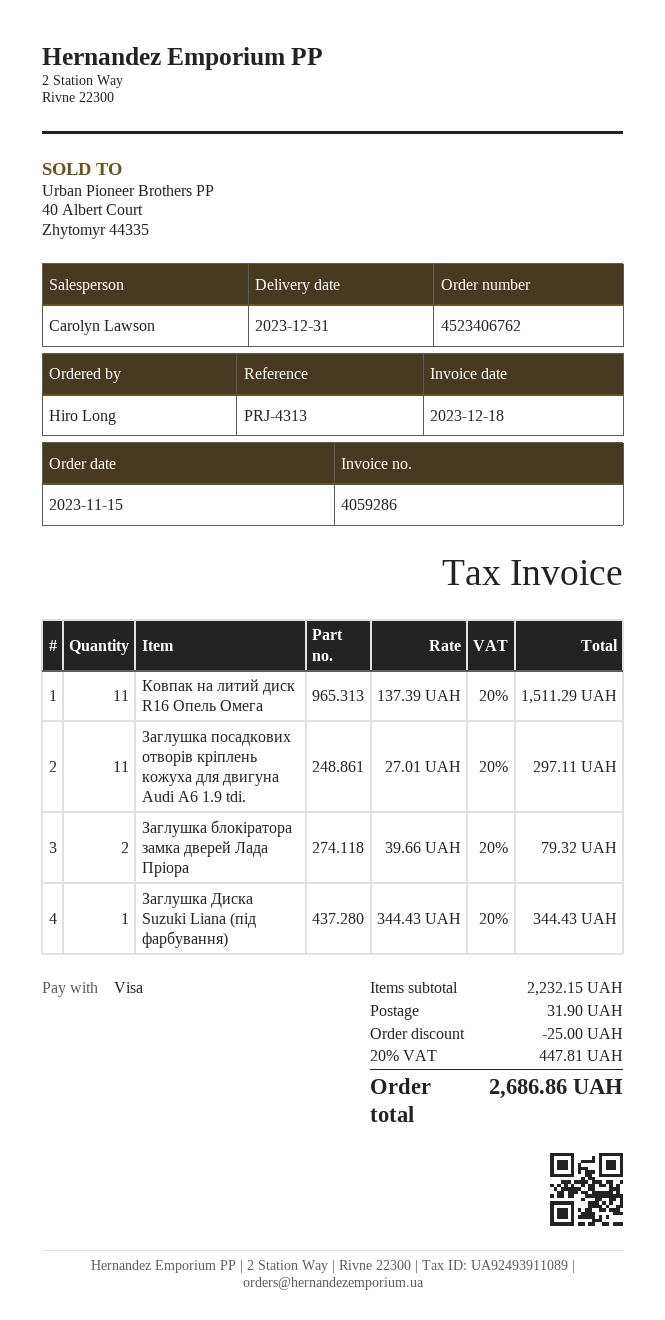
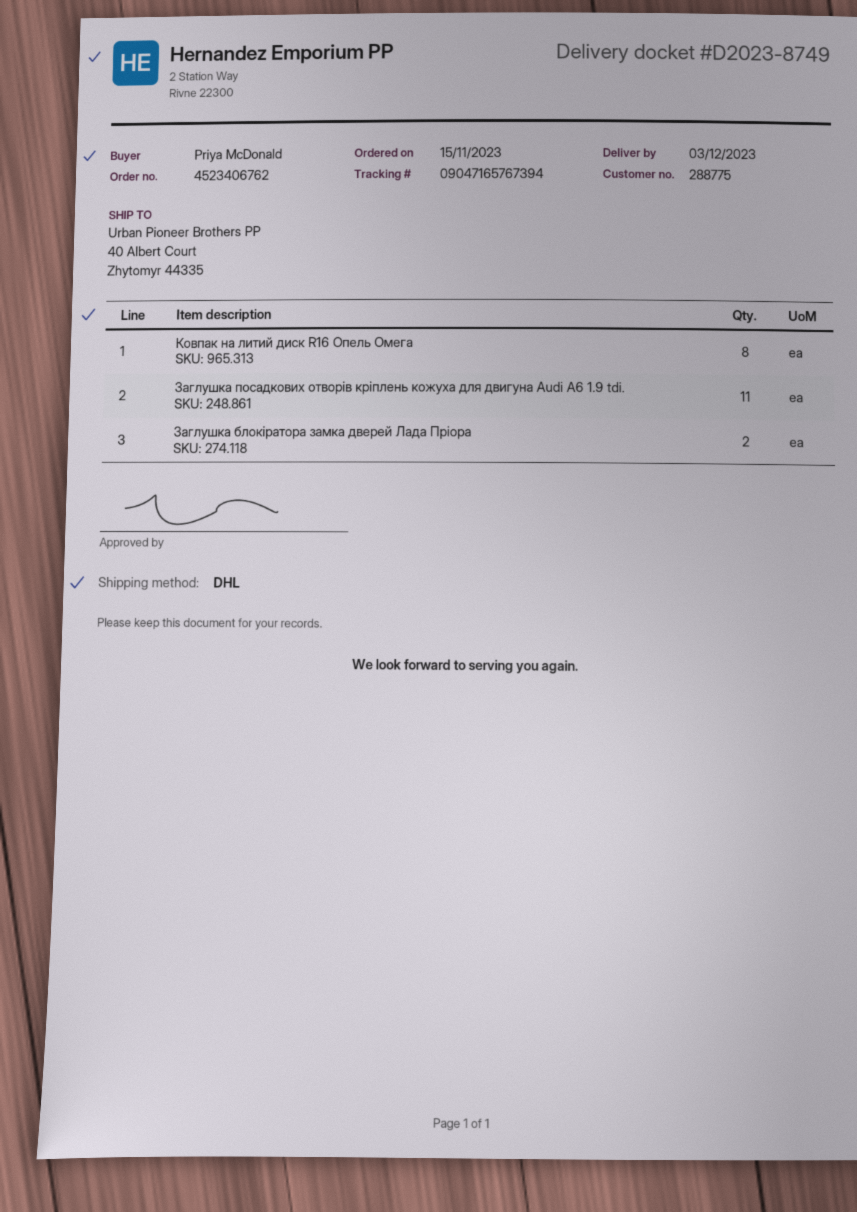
delivery date: 2023-12-31 -> 2023-12-03
ordered by: Hiro Long -> Priya McDonald
Ковпак на литий диск R16 Опель Омега: 11 -> 8
Заглушка Диска Suzuki Liana (під фарбування): 1 -> none

